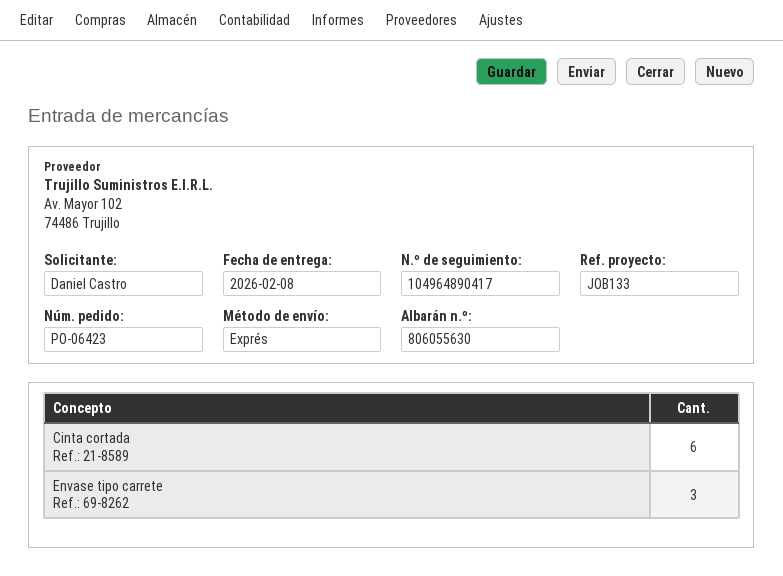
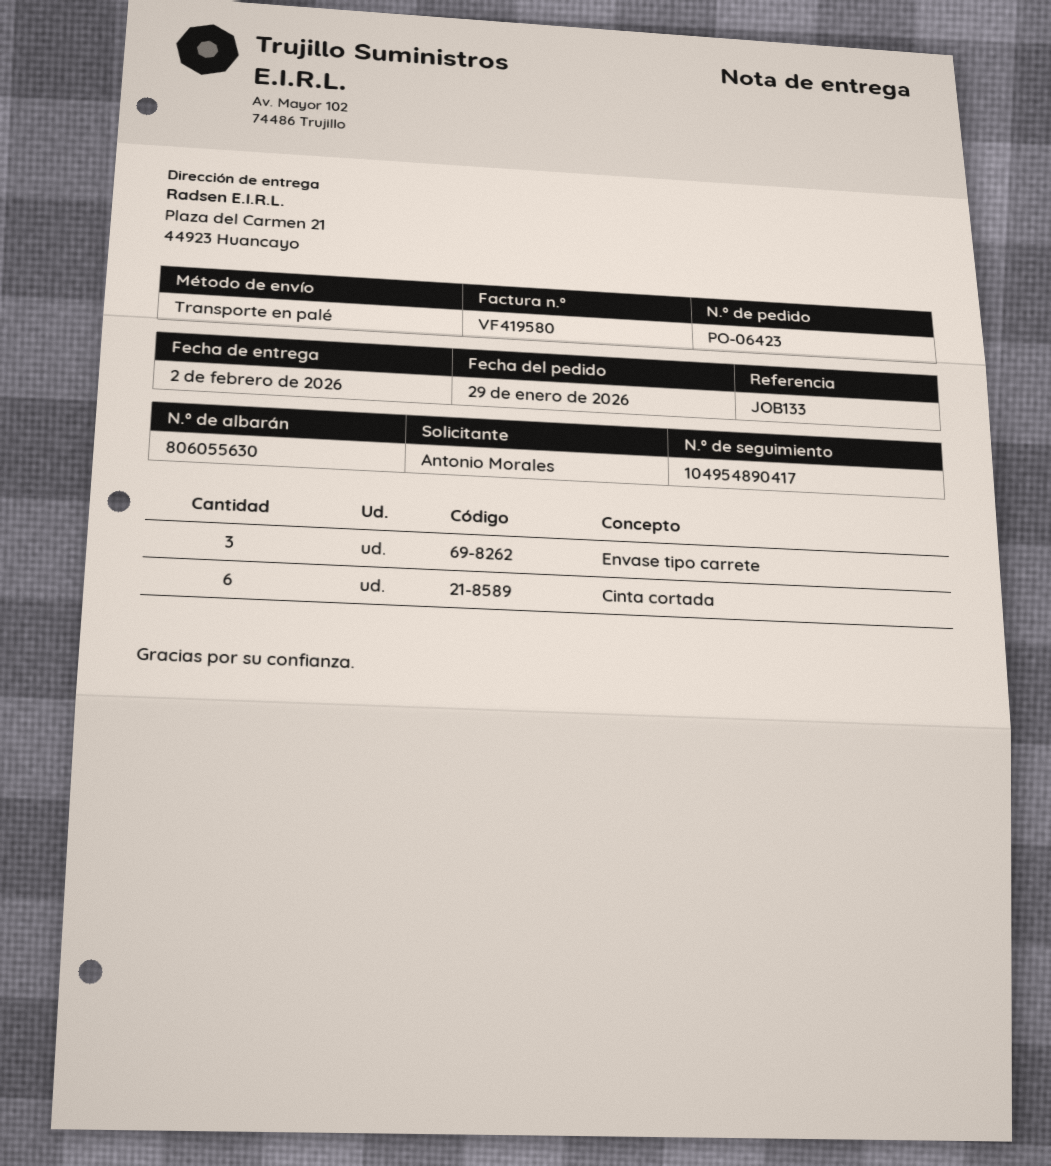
delivery date: 2026-02-08 -> 2026-02-02
ordered by: Daniel Castro -> Antonio Morales
shipping method: express -> pallet freight
tracking number: 104964890417 -> 104954890417

